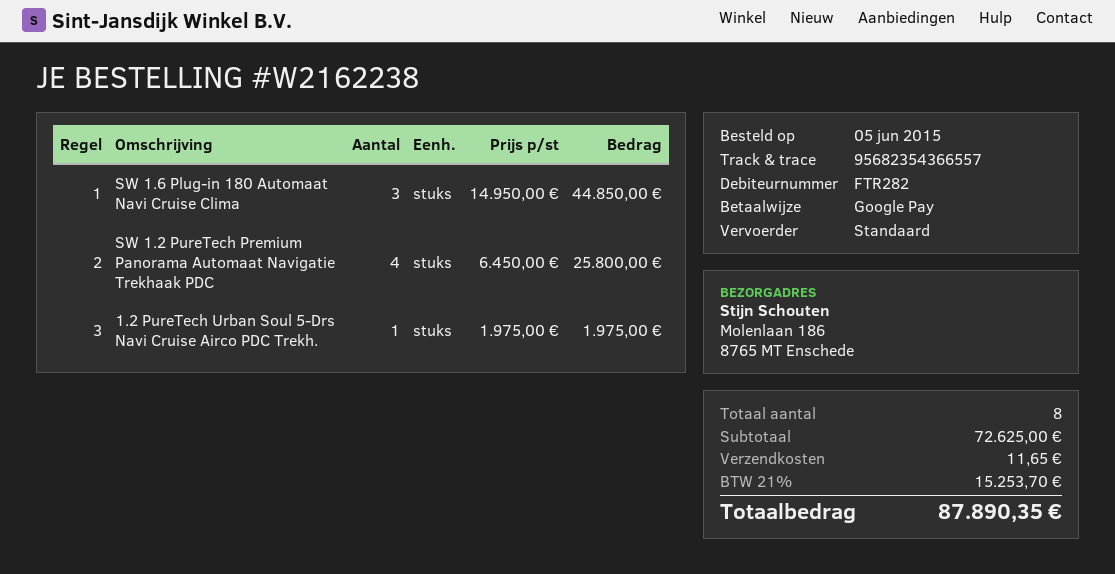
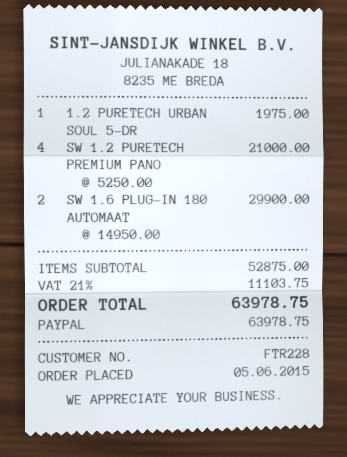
customer number: FTR282 -> FTR228
payment method: Google Pay -> PayPal
SW 1.6 Plug-in 180 Automaat Navi Cruise Clima: 3 x 14950.00 = 44850.00 -> 2 x 14950.00 = 29900.00
SW 1.2 PureTech Premium Panorama Automaat Navigatie Trekhaak PDC: 4 x 6450.00 = 25800.00 -> 4 x 5250.00 = 21000.00
subtotal: 72625.00 -> 52875.00
shipping: 11.65 -> none
tax: 21% = 15253.70 -> 21% = 11103.75
total: 87890.35 -> 63978.75

